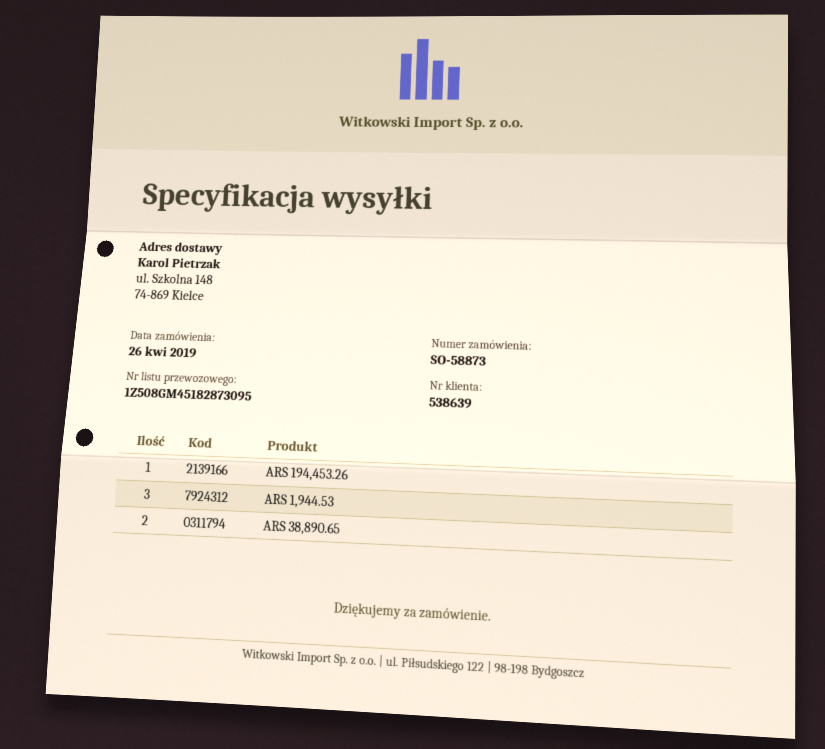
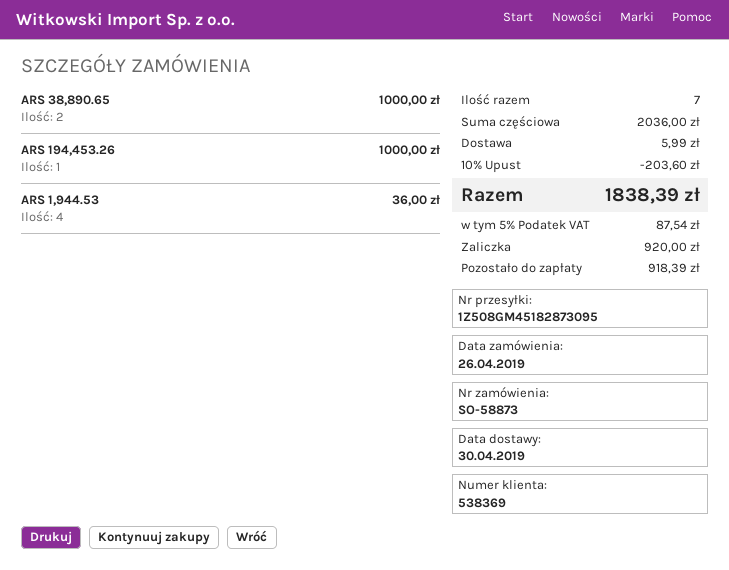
customer number: 538639 -> 538369
ARS 1,944.53: 3 -> 4

